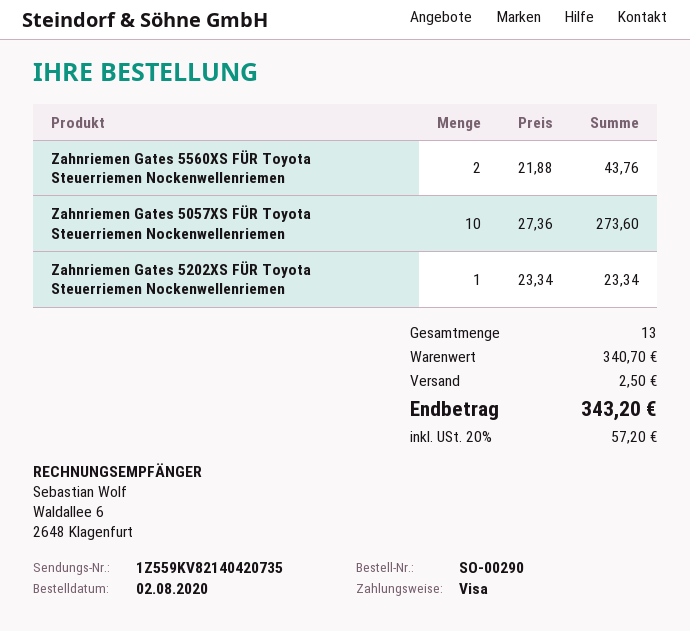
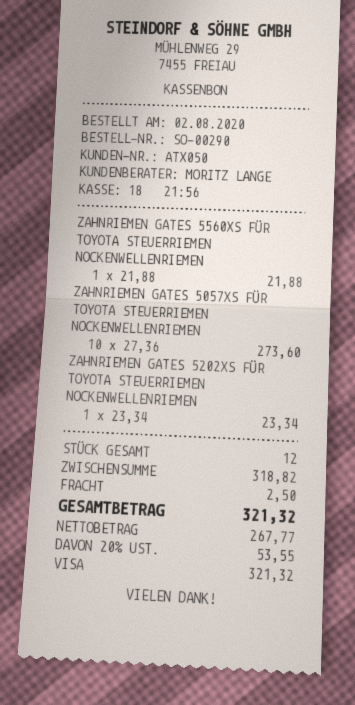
Zahnriemen Gates 5560XS FÜR Toyota Steuerriemen Nockenwellenriemen: 2 x 21.88 = 43.76 -> 1 x 21.88 = 21.88
total quantity: 13 -> 12
subtotal: 340.70 -> 318.82
tax: 20% = 57.20 -> 20% = 53.55
total: 343.20 -> 321.32

